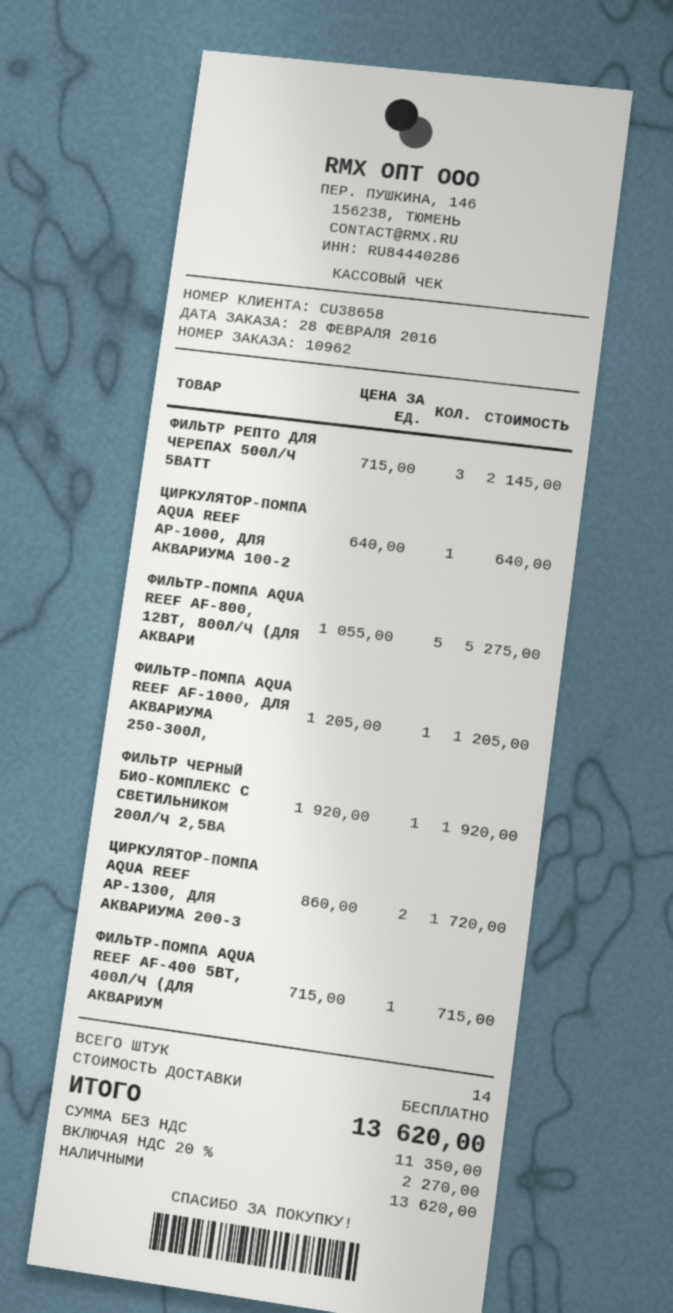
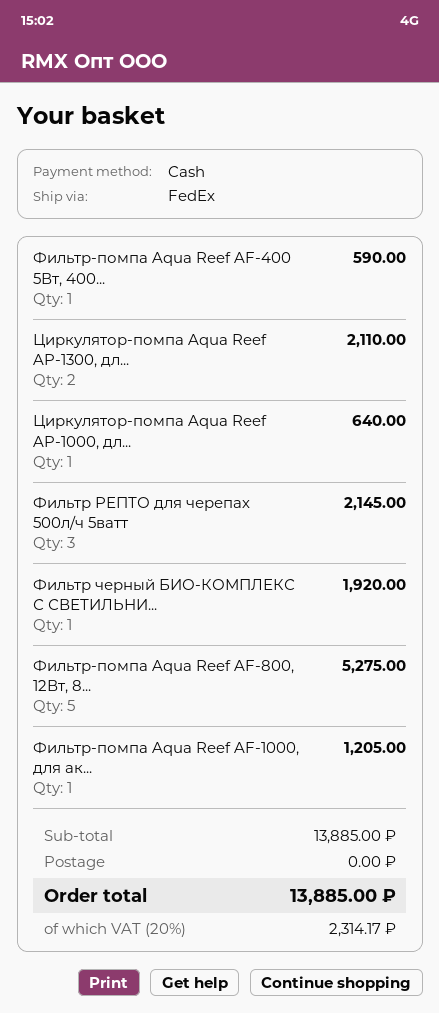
ЦИРКУЛЯТОР-ПОМПА AQUA REEF AP-1300, ДЛЯ АКВАРИУМА 200-3: 2 for 1720.00 -> 2 for 2110.00
ФИЛЬТР-ПОМПА AQUA REEF AF-400 5ВТ, 400Л/Ч (ДЛЯ АКВАРИУМ: 1 for 715.00 -> 1 for 590.00
tax: 20% = 2270.00 -> 20% = 2314.17
total: 13620.00 -> 13885.00

